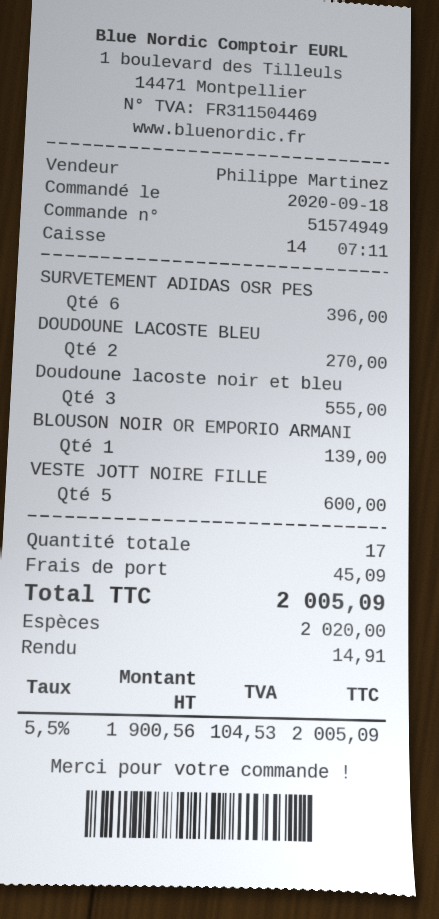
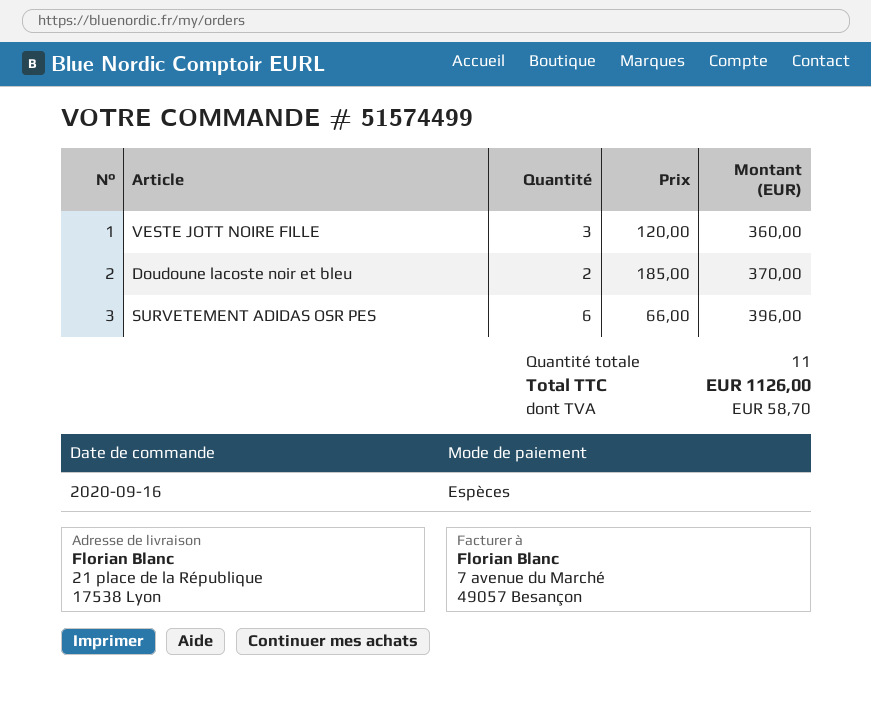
order number: 51574949 -> 51574499
order date: 2020-09-18 -> 2020-09-16
DOUDOUNE LACOSTE BLEU: 2 for 270.00 -> none
Doudoune lacoste noir et bleu: 3 for 555.00 -> 2 for 370.00
BLOUSON NOIR OR EMPORIO ARMANI: 1 for 139.00 -> none
VESTE JOTT NOIRE FILLE: 5 for 600.00 -> 3 for 360.00
total quantity: 17 -> 11
shipping: 45.09 -> none
tax: 104.53 -> 58.70
total: 2005.09 -> 1126.00

